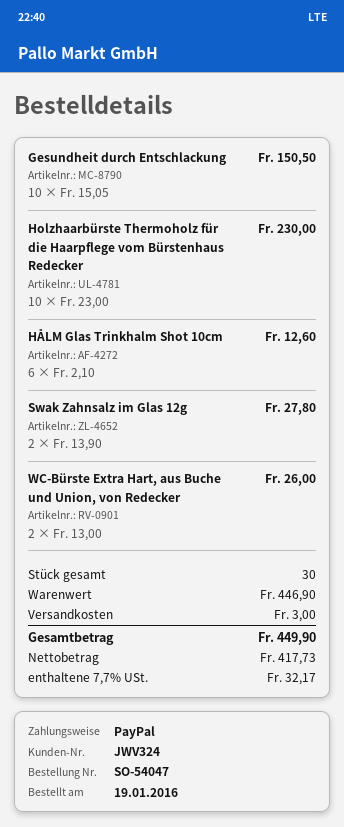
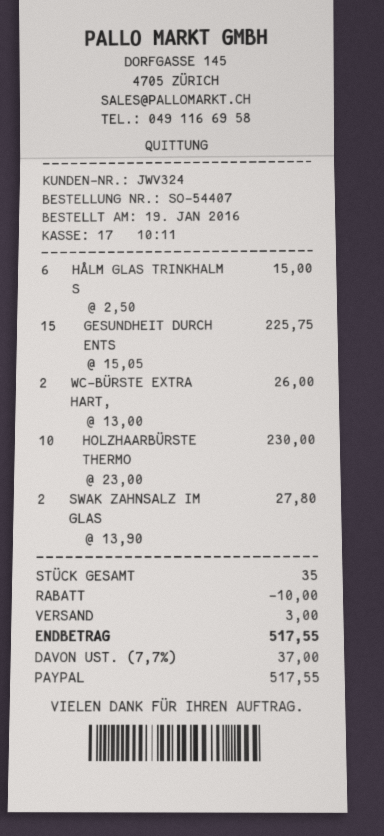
order number: SO-54047 -> SO-54407
Gesundheit durch Entschlackung: 10 x 15.05 = 150.50 -> 15 x 15.05 = 225.75
HÅLM Glas Trinkhalm Shot 10cm: 6 x 2.10 = 12.60 -> 6 x 2.50 = 15.00
total quantity: 30 -> 35
discount: none -> 10.00
tax: 7.7% = 32.17 -> 7.7% = 37.00
total: 449.90 -> 517.55

